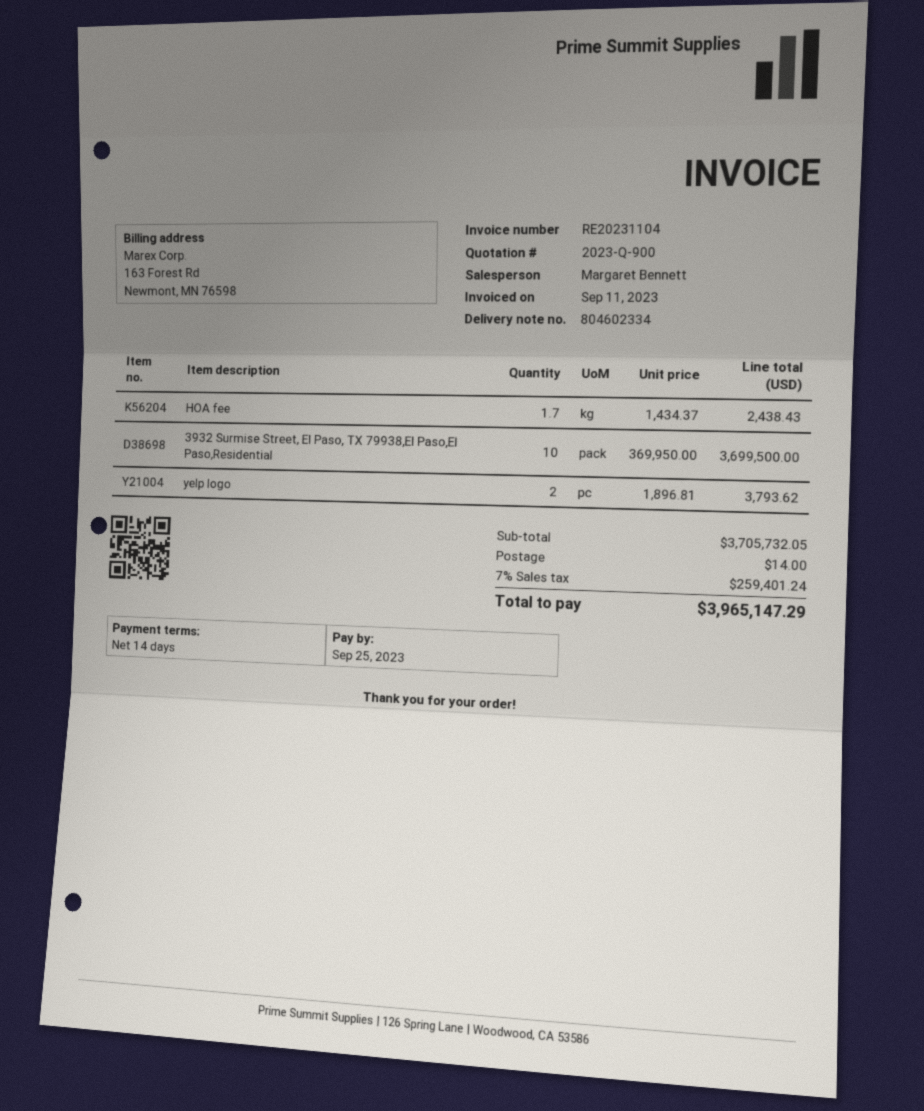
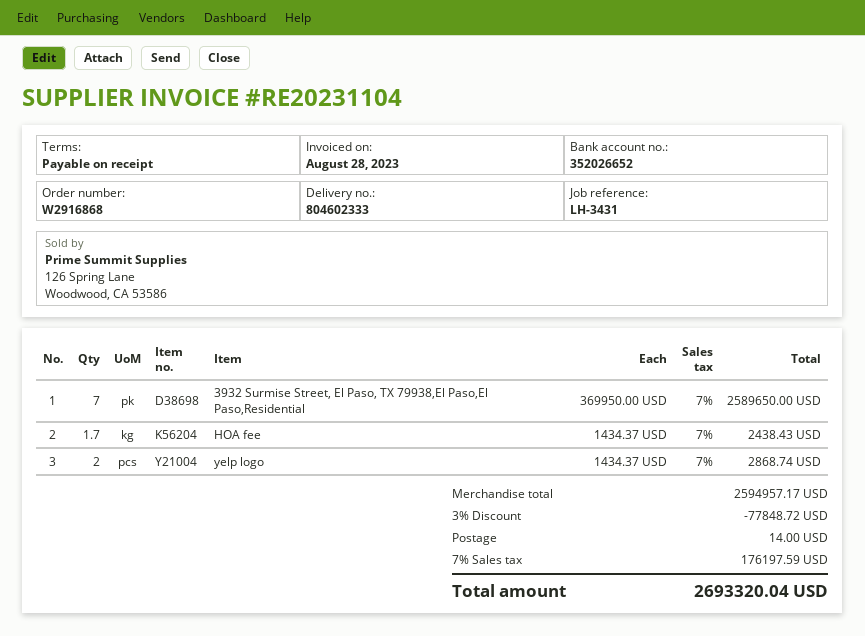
delivery note number: 804602334 -> 804602333
invoice date: 2023-09-11 -> 2023-08-28
payment terms: 14 days -> on receipt
3932 Surmise Street, El Paso, TX 79938,El Paso,El Paso,Residential: 10 x 369950.00 = 3699500.00 -> 7 x 369950.00 = 2589650.00
yelp logo: 2 x 1896.81 = 3793.62 -> 2 x 1434.37 = 2868.74
subtotal: 3705732.05 -> 2594957.17
discount: none -> 3% = 77848.72
tax: 7% = 259401.24 -> 7% = 176197.59
total: 3965147.29 -> 2693320.04

